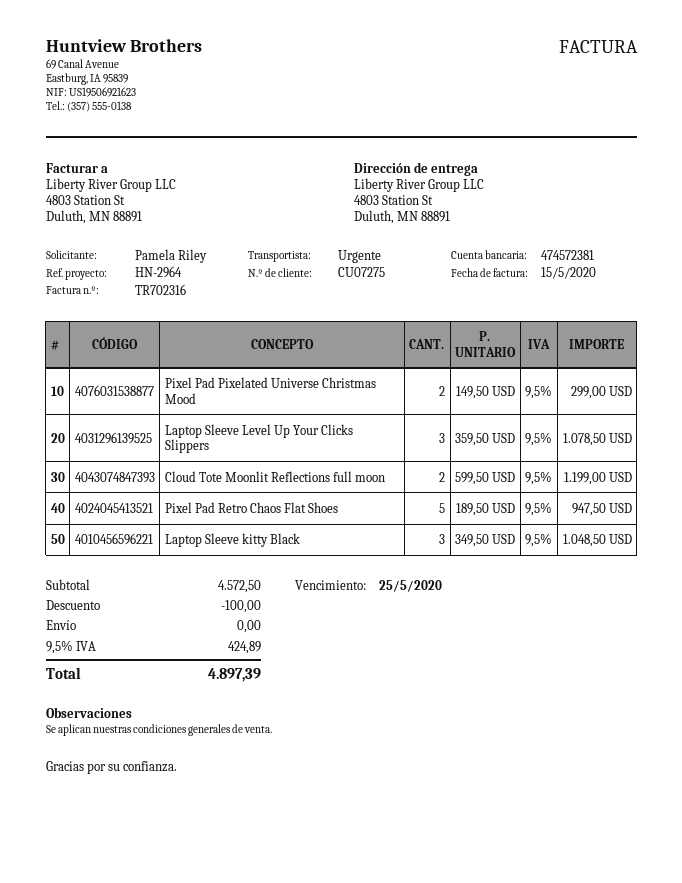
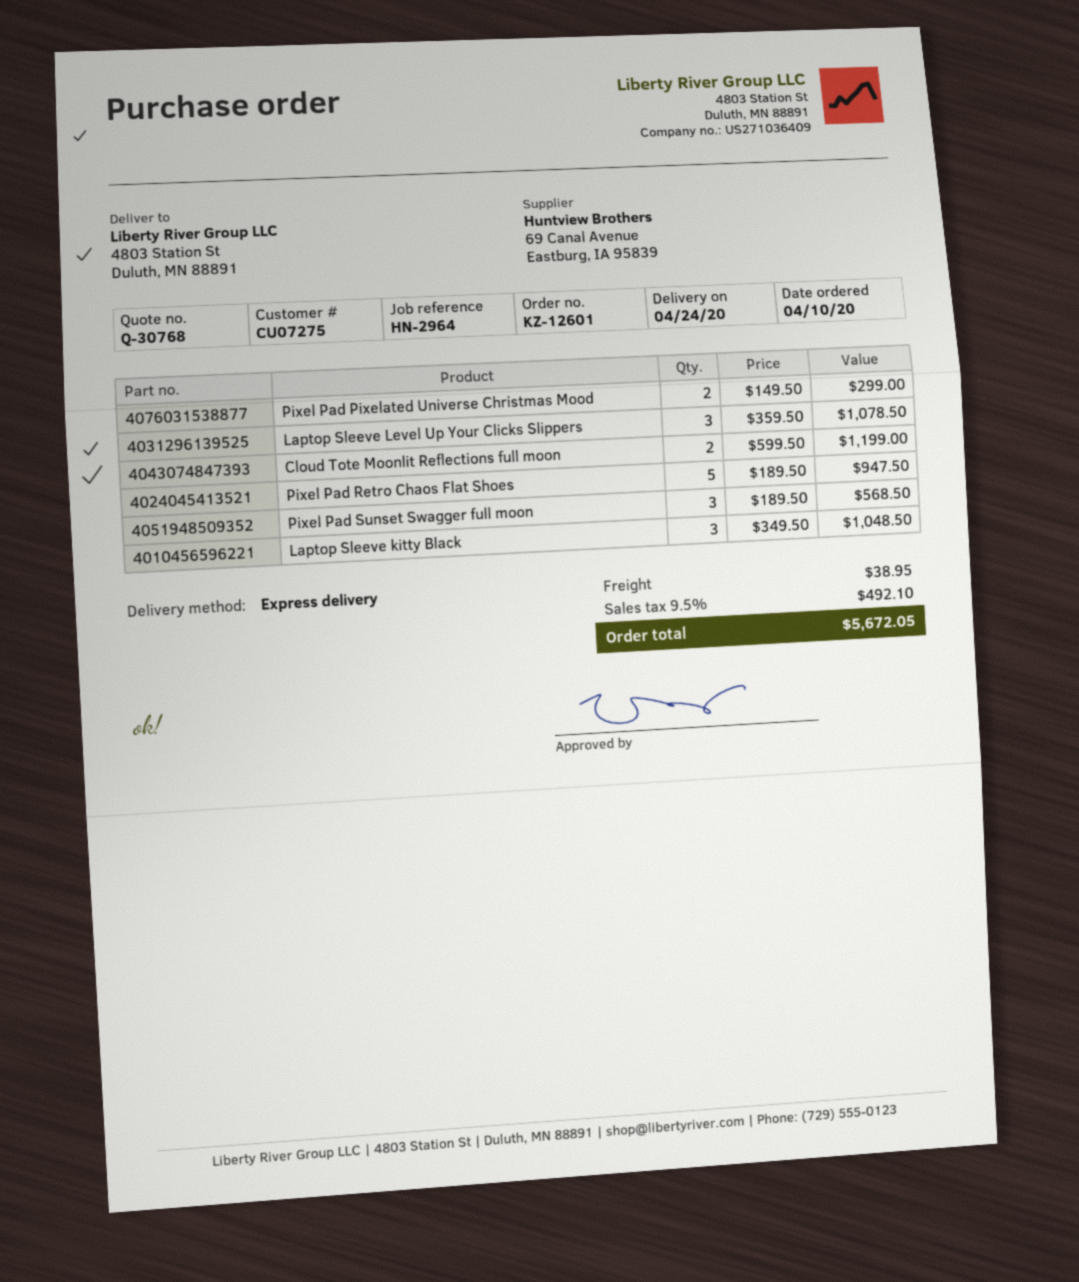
Pixel Pad Sunset Swagger full moon: none -> 3 x 189.50 = 568.50
discount: 100.00 -> none
shipping: 0.00 -> 38.95
tax: 9.5% = 424.89 -> 9.5% = 492.10
total: 4897.39 -> 5672.05

